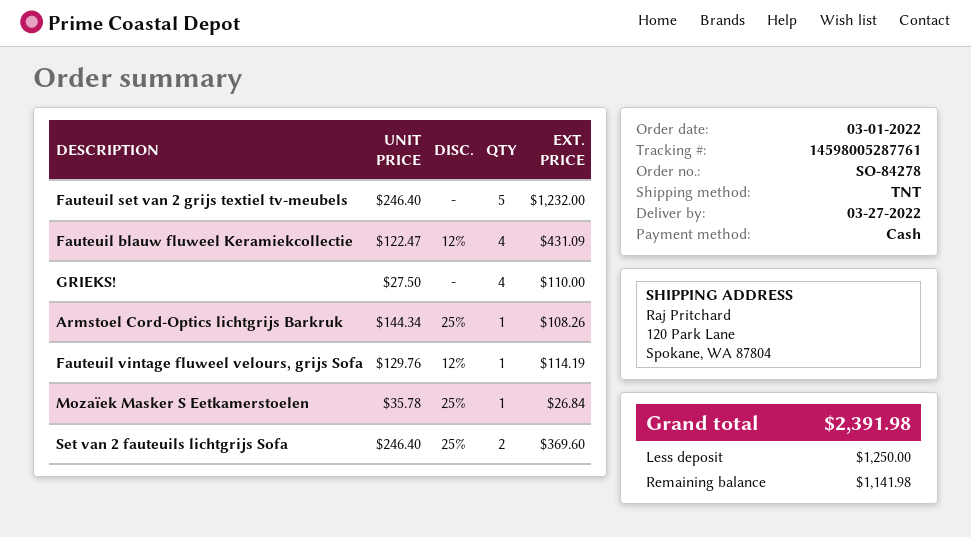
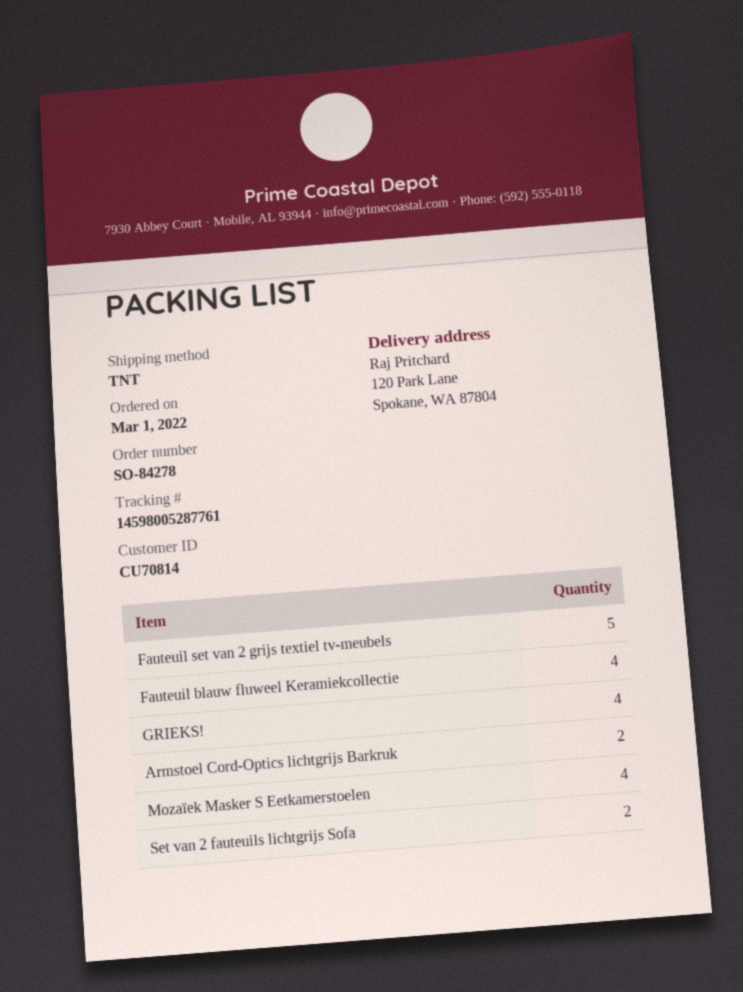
Armstoel Cord-Optics lichtgrijs Barkruk: 1 -> 2
Fauteuil vintage fluweel velours, grijs Sofa: 1 -> none
Mozaïek Masker S Eetkamerstoelen: 1 -> 4

